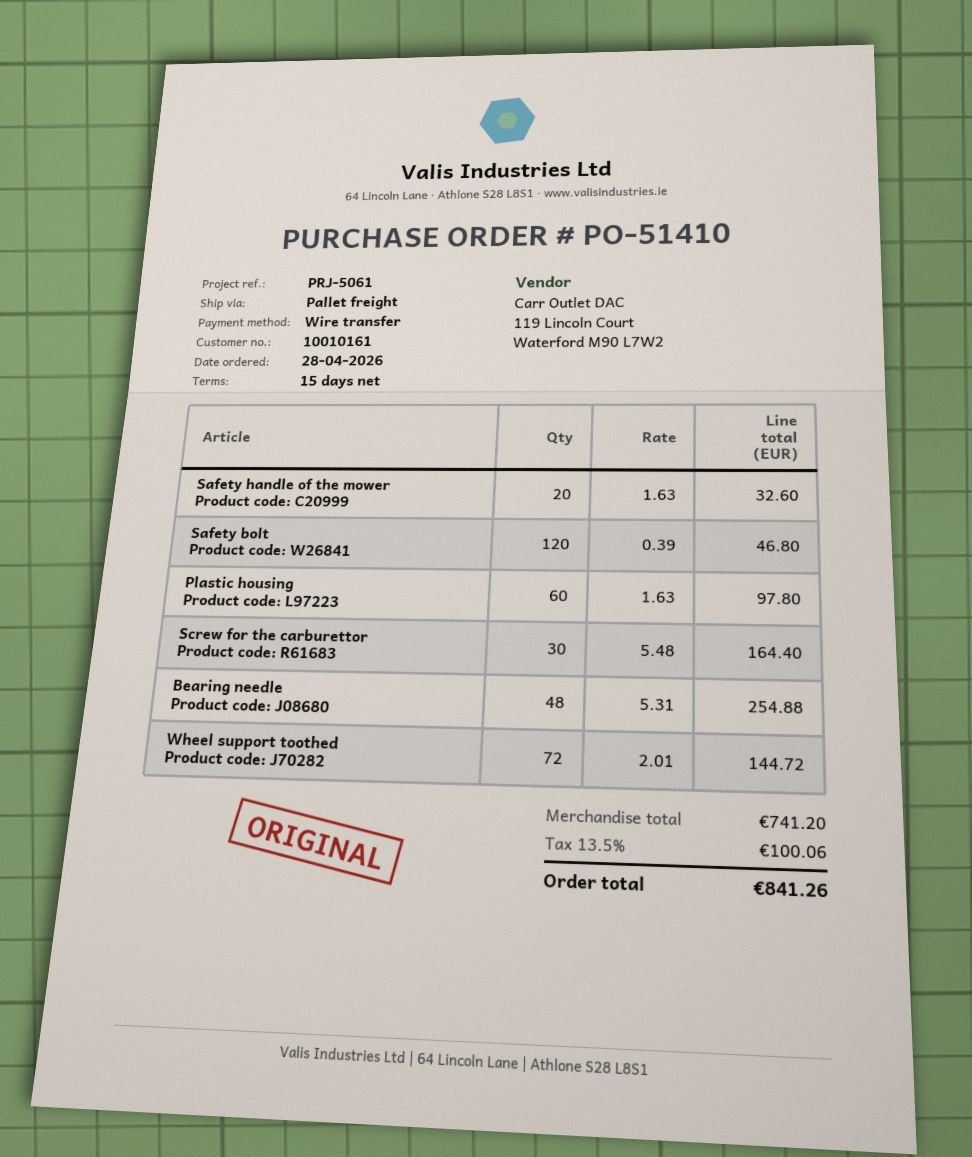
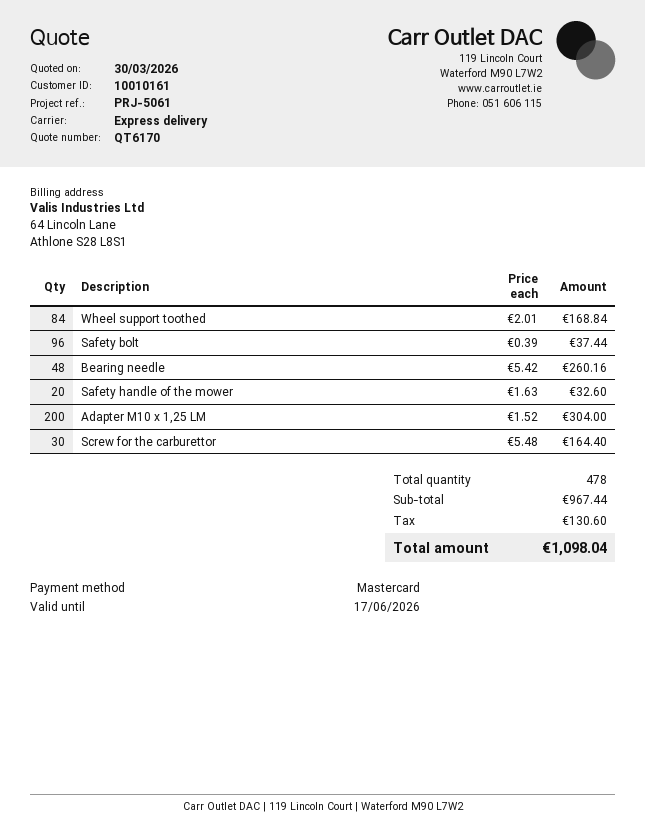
payment method: bank transfer -> Mastercard
shipping method: pallet freight -> express
Safety bolt: 120 x 0.39 = 46.80 -> 96 x 0.39 = 37.44
Plastic housing: 60 x 1.63 = 97.80 -> none
Bearing needle: 48 x 5.31 = 254.88 -> 48 x 5.42 = 260.16
Wheel support toothed: 72 x 2.01 = 144.72 -> 84 x 2.01 = 168.84
Adapter M10 x 1,25 LM: none -> 200 x 1.52 = 304.00
subtotal: 741.20 -> 967.44
tax: 100.06 -> 130.60
total: 841.26 -> 1098.04

